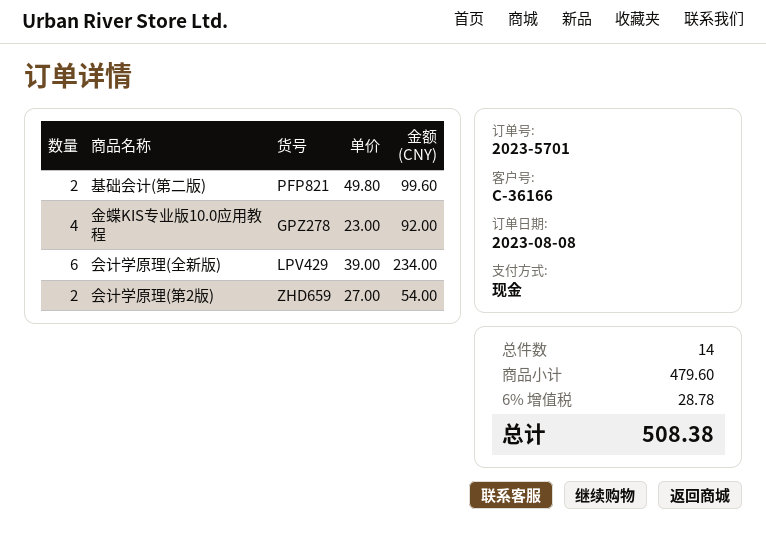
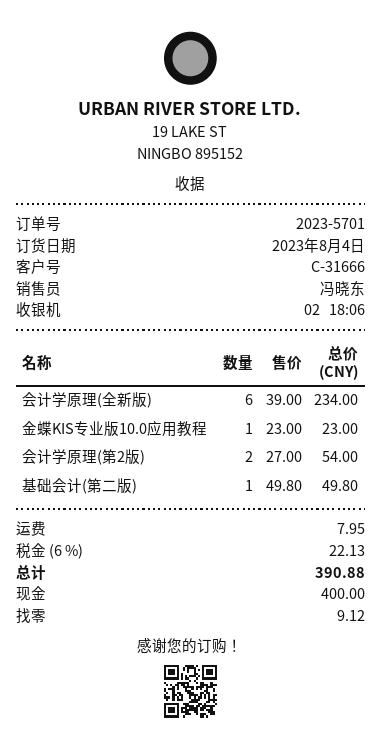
order date: 2023-08-08 -> 2023-08-04
customer number: C-36166 -> C-31666
基础会计(第二版): 2 x 49.80 = 99.60 -> 1 x 49.80 = 49.80
金蝶KIS专业版10.0应用教程: 4 x 23.00 = 92.00 -> 1 x 23.00 = 23.00
shipping: none -> 7.95
tax: 6% = 28.78 -> 6% = 22.13
total: 508.38 -> 390.88

